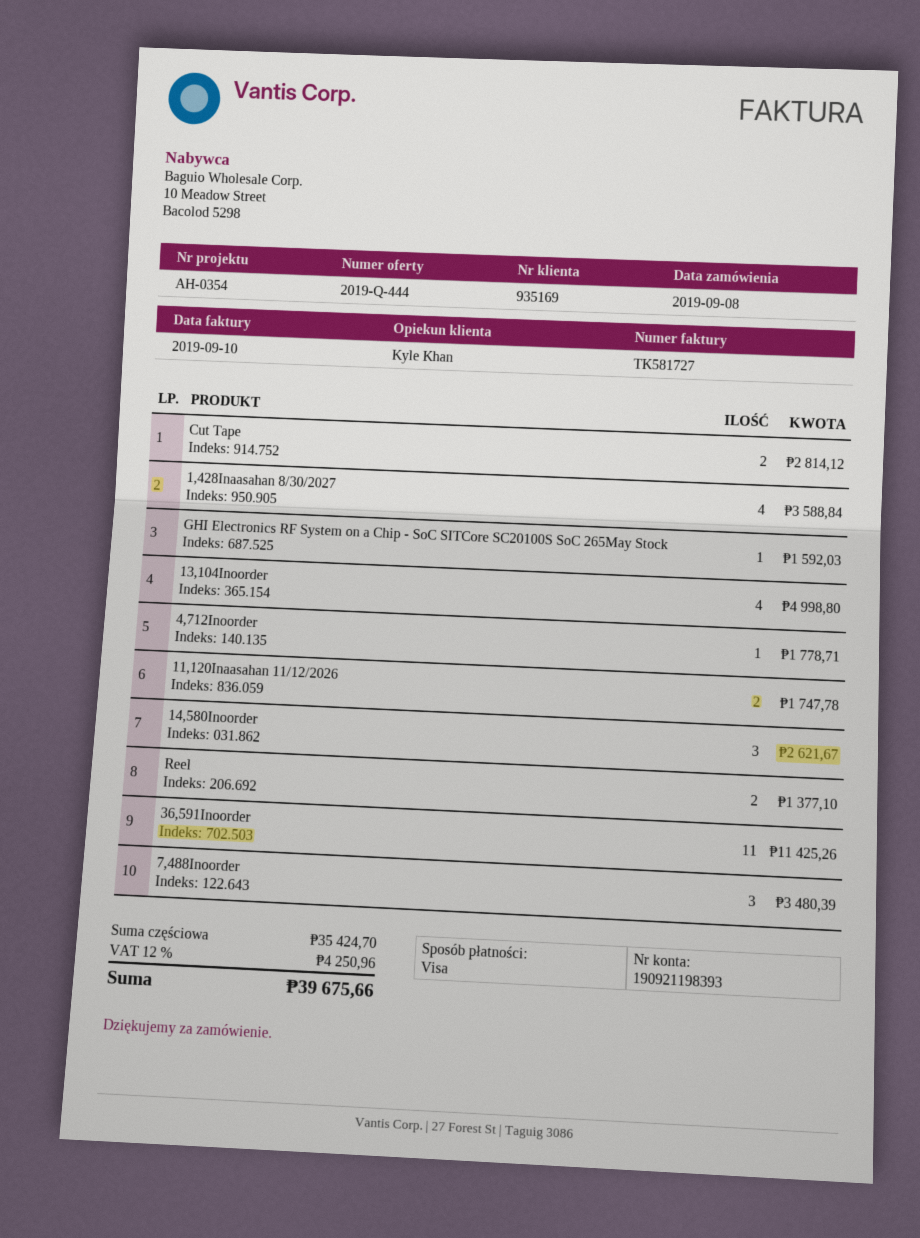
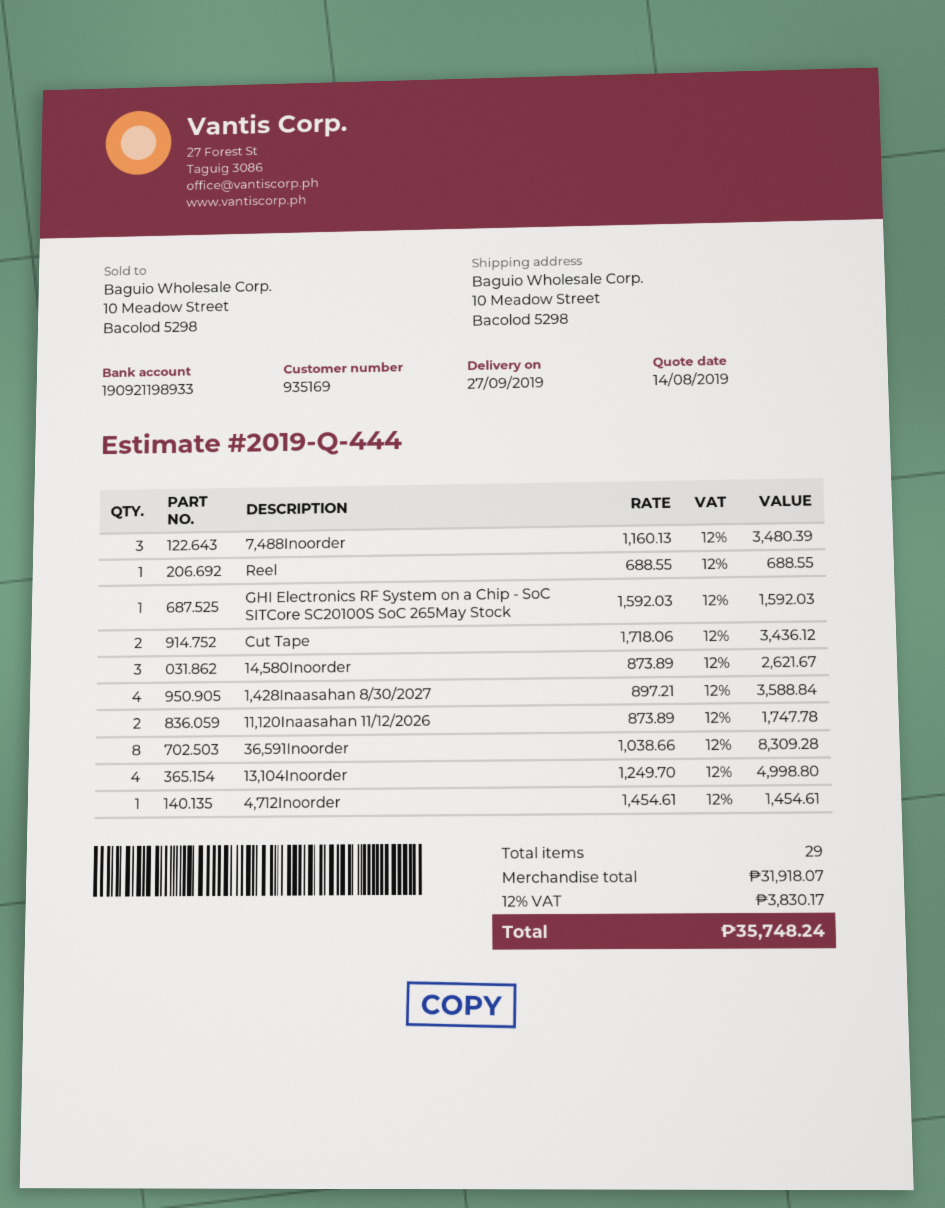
bank account: 190921198393 -> 190921198933
Cut Tape: 2 for 2814.12 -> 2 for 3436.12
4,712Inoorder: 1 for 1778.71 -> 1 for 1454.61
Reel: 2 for 1377.10 -> 1 for 688.55
36,591Inoorder: 11 for 11425.26 -> 8 for 8309.28
subtotal: 35424.70 -> 31918.07
tax: 12% = 4250.96 -> 12% = 3830.17
total: 39675.66 -> 35748.24

